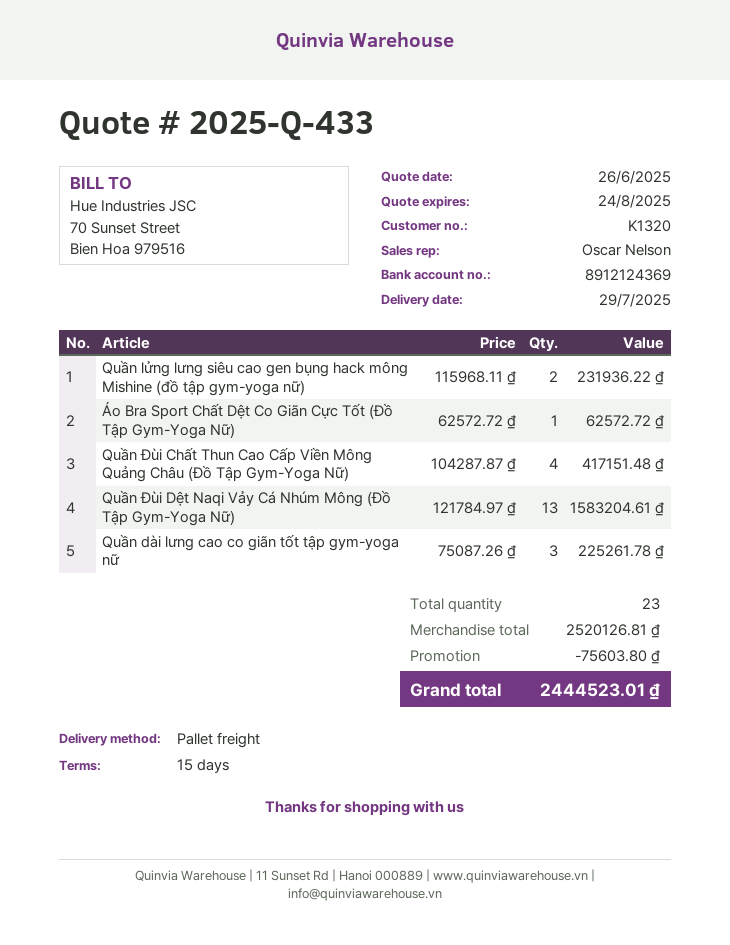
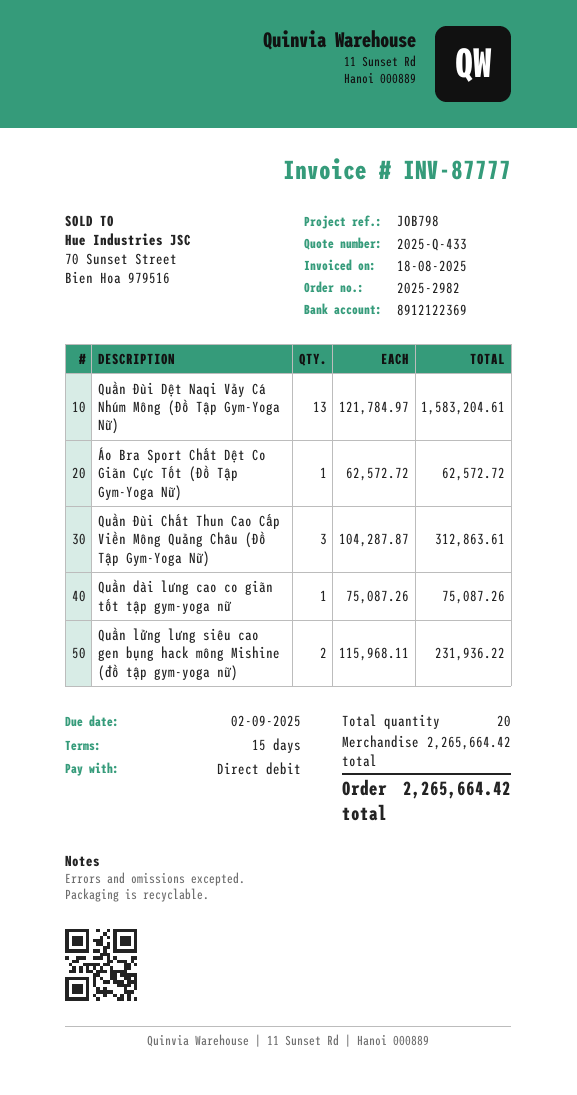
bank account: 8912124369 -> 8912122369
Quần Đùi Chất Thun Cao Cấp Viền Mông Quảng Châu (Đồ Tập Gym-Yoga Nữ): 4 x 104287.87 = 417151.48 -> 3 x 104287.87 = 312863.61
Quần dài lưng cao co giãn tốt tập gym-yoga nữ: 3 x 75087.26 = 225261.78 -> 1 x 75087.26 = 75087.26
total quantity: 23 -> 20
subtotal: 2520126.81 -> 2265664.42
discount: 75603.80 -> none
total: 2444523.01 -> 2265664.42

